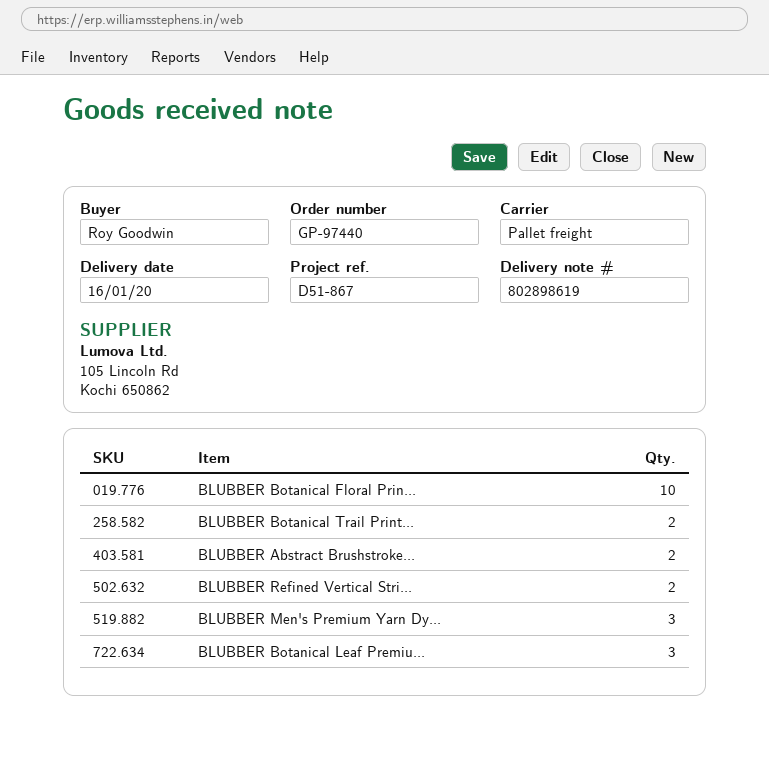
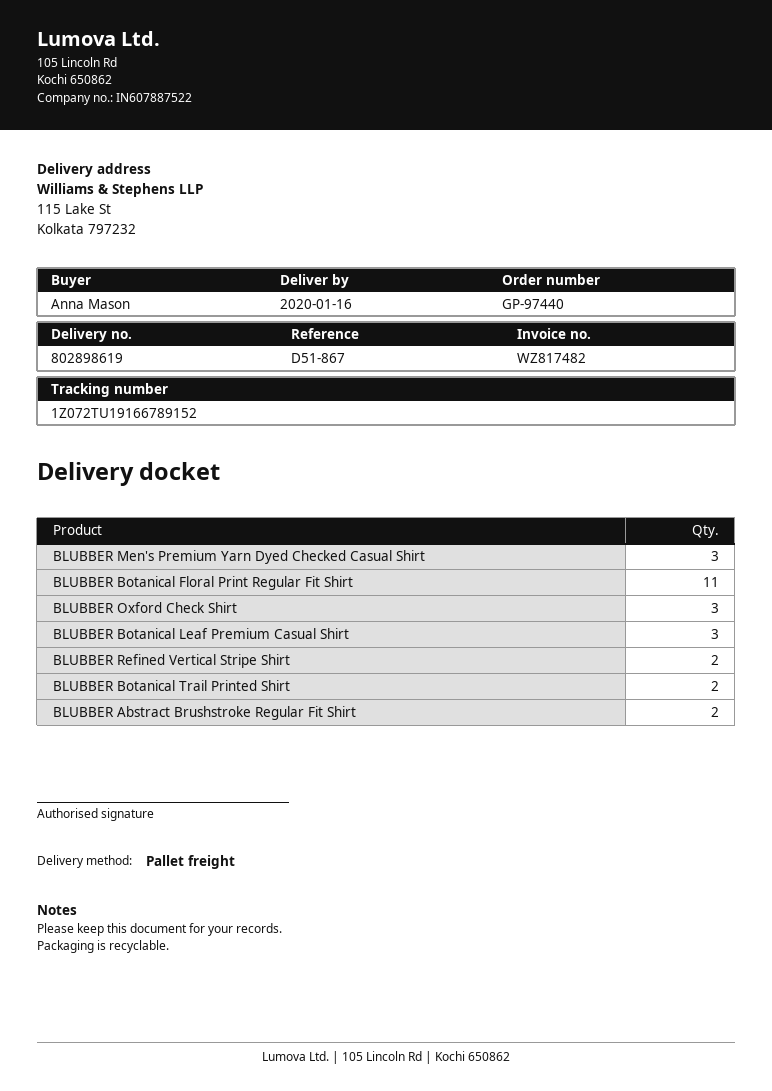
ordered by: Roy Goodwin -> Anna Mason
BLUBBER Botanical Floral Prin...: 10 -> 11
BLUBBER Oxford Check Shirt: none -> 3

